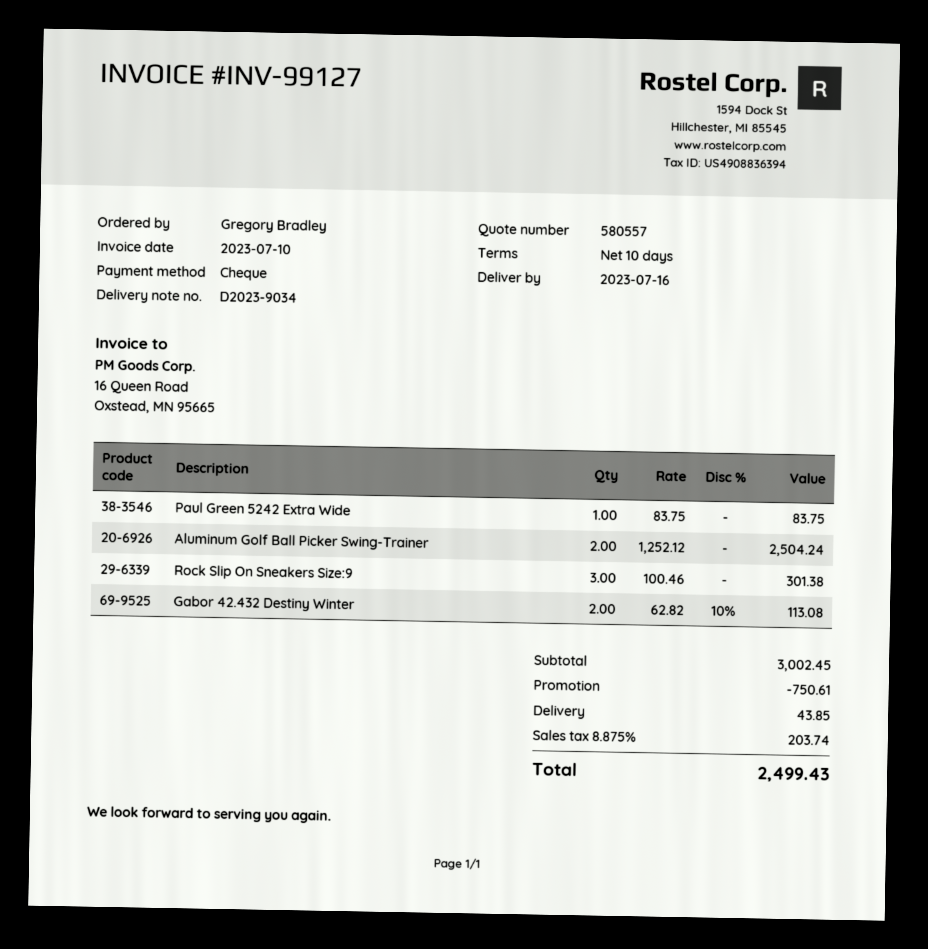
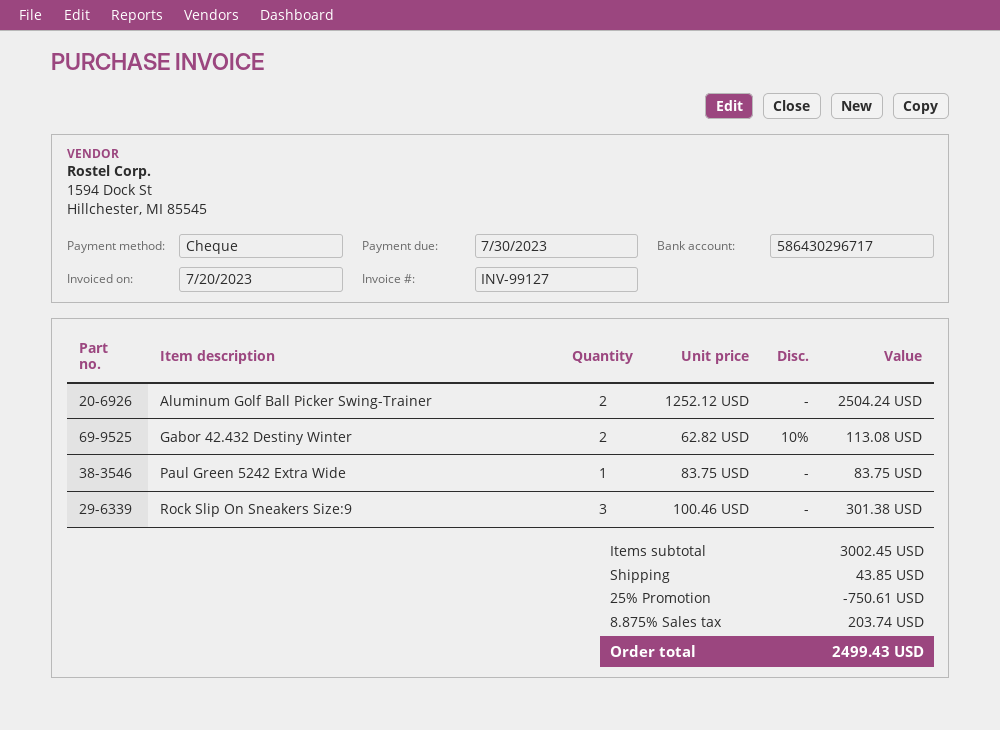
invoice date: 2023-07-10 -> 2023-07-20

